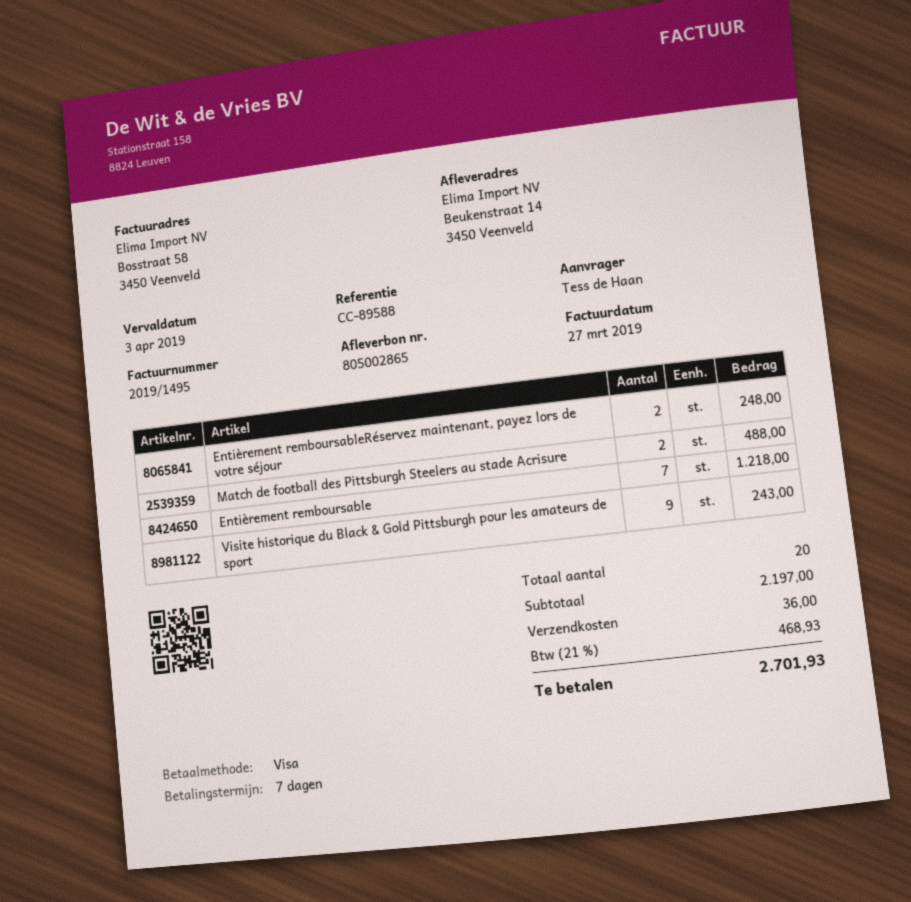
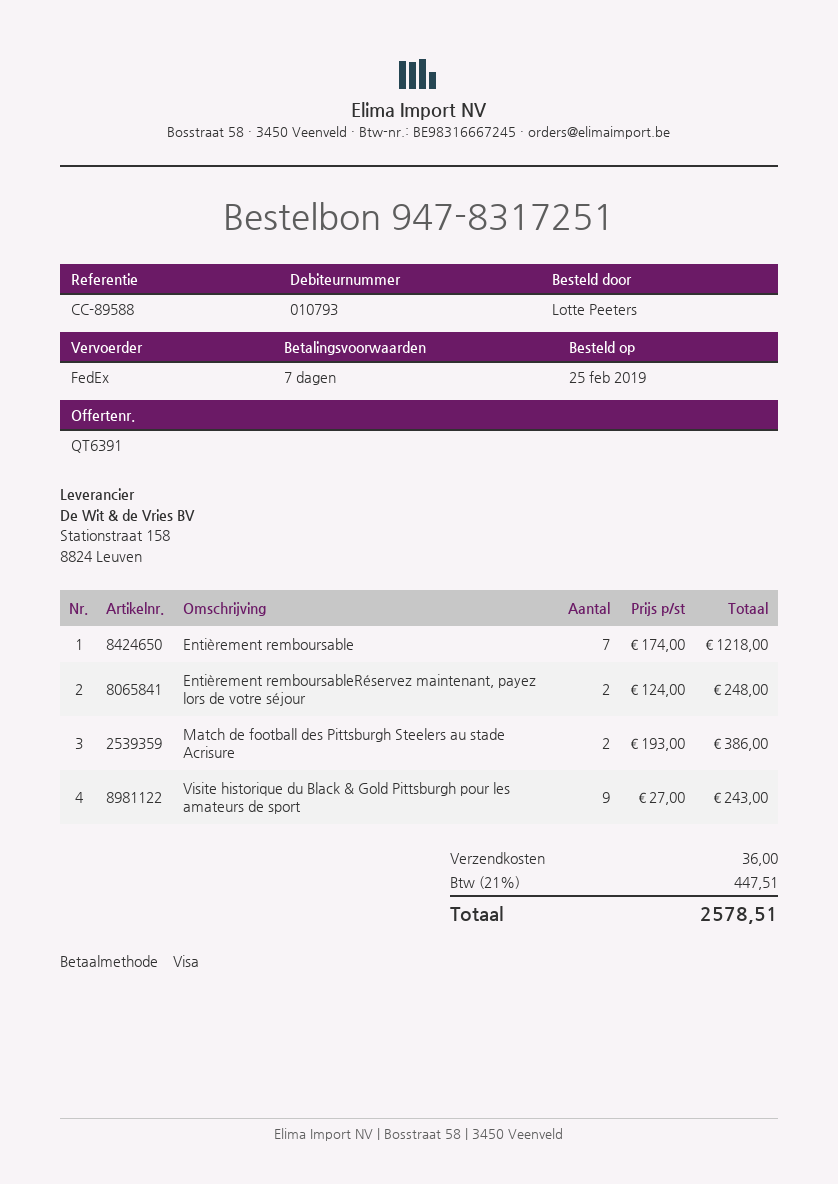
ordered by: Tess de Haan -> Lotte Peeters
Match de football des Pittsburgh Steelers au stade Acrisure: 2 for 488.00 -> 2 for 386.00
tax: 21% = 468.93 -> 21% = 447.51
total: 2701.93 -> 2578.51

